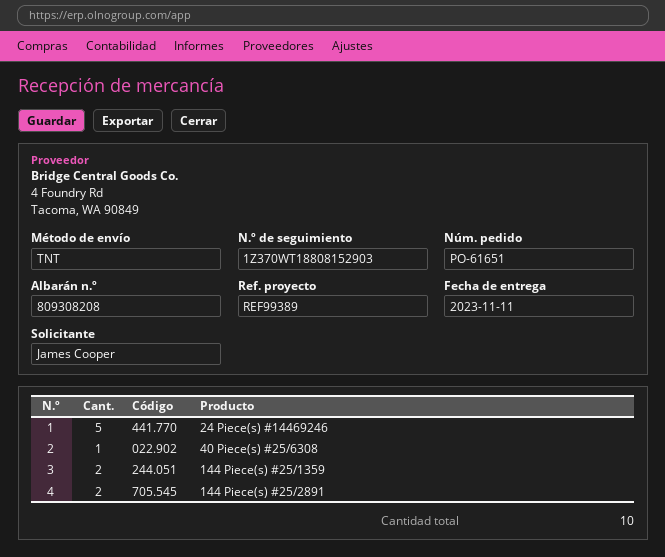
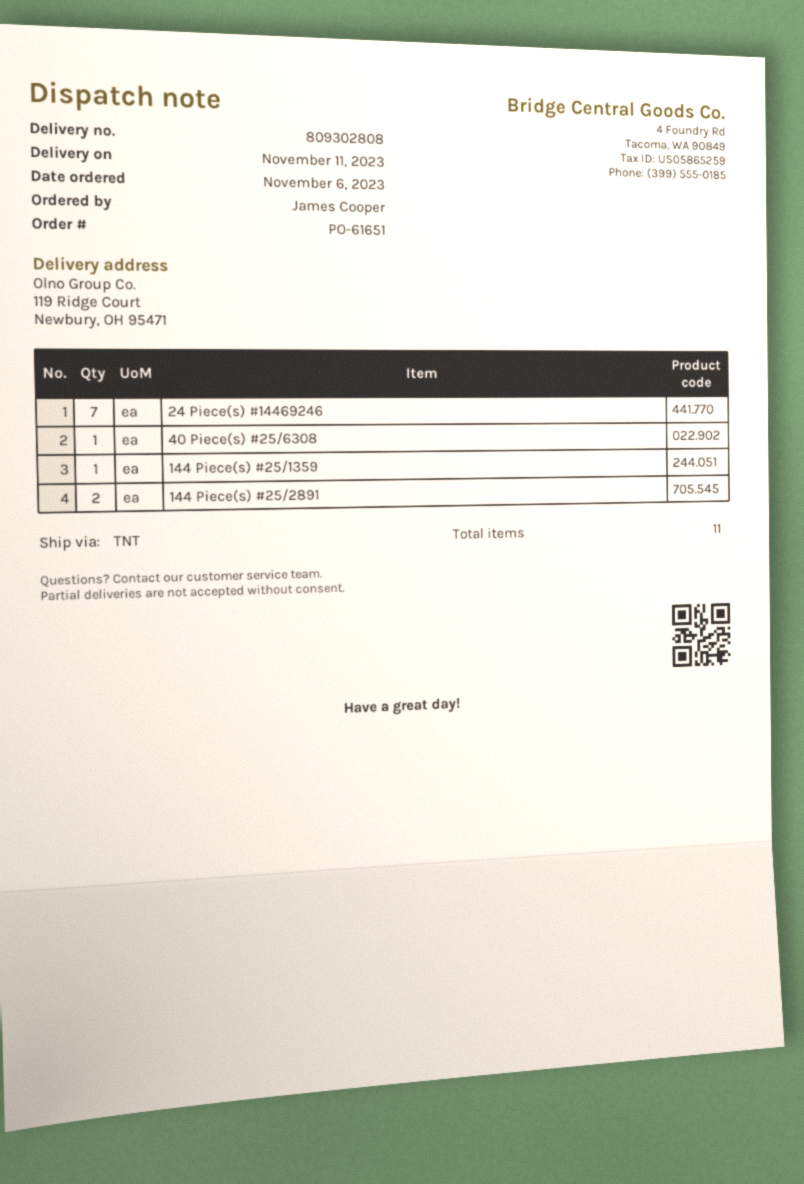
delivery note number: 809308208 -> 809302808
24 Piece(s) #14469246: 5 -> 7
144 Piece(s) #25/1359: 2 -> 1
total quantity: 10 -> 11

